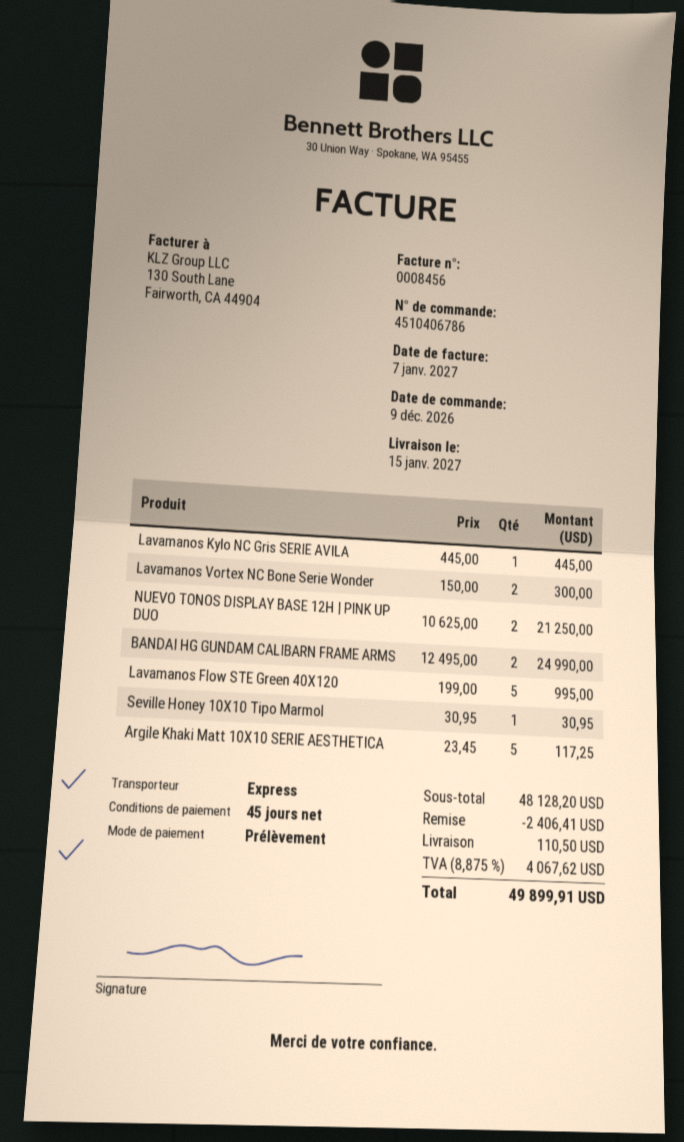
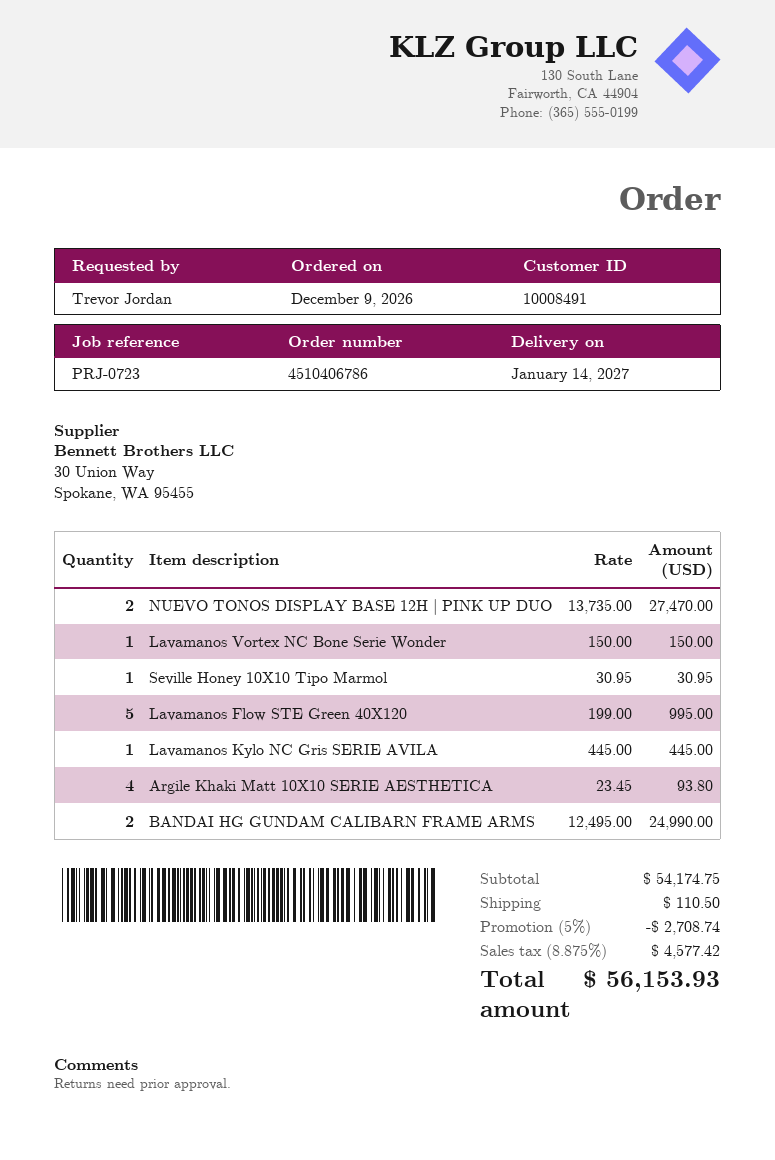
delivery date: 2027-01-15 -> 2027-01-14
Lavamanos Vortex NC Bone Serie Wonder: 2 x 150.00 = 300.00 -> 1 x 150.00 = 150.00
NUEVO TONOS DISPLAY BASE 12H | PINK UP DUO: 2 x 10625.00 = 21250.00 -> 2 x 13735.00 = 27470.00
Argile Khaki Matt 10X10 SERIE AESTHETICA: 5 x 23.45 = 117.25 -> 4 x 23.45 = 93.80
subtotal: 48128.20 -> 54174.75
discount: 2406.41 -> 2708.74
tax: 8.875% = 4067.62 -> 8.875% = 4577.42
total: 49899.91 -> 56153.93

